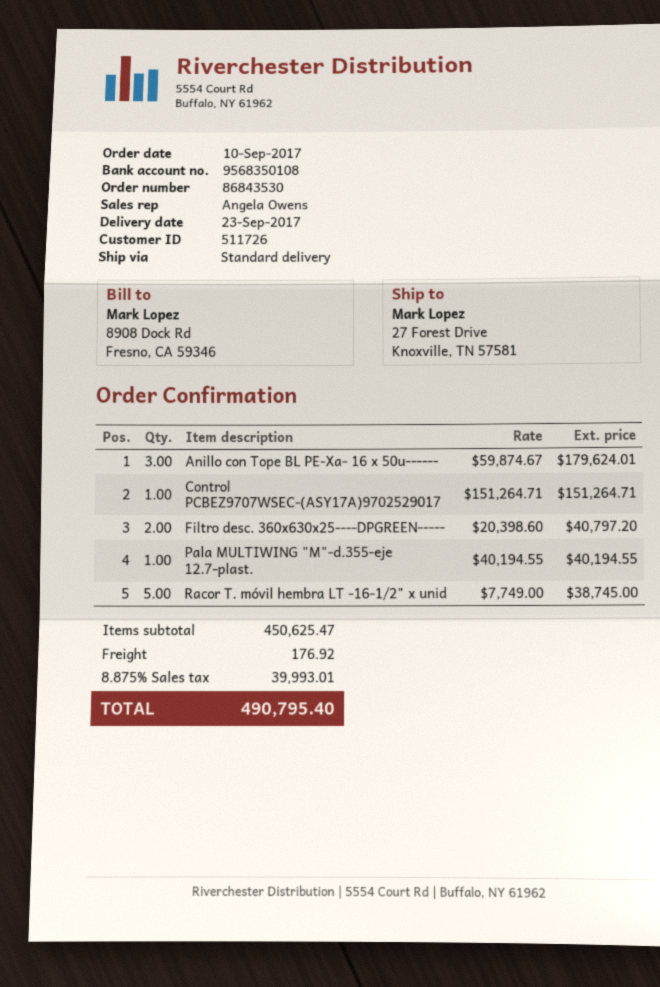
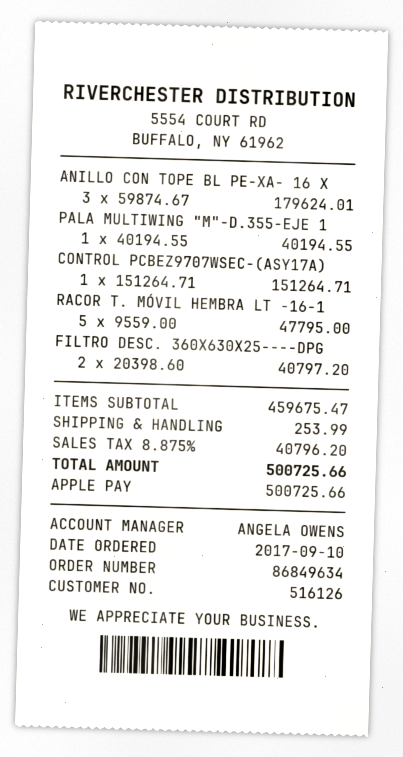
order number: 86843530 -> 86849634
customer number: 511726 -> 516126
Racor T. móvil hembra LT -16-1/2" x unid: 5 x 7749.00 = 38745.00 -> 5 x 9559.00 = 47795.00
subtotal: 450625.47 -> 459675.47
shipping: 176.92 -> 253.99
tax: 8.875% = 39993.01 -> 8.875% = 40796.20
total: 490795.40 -> 500725.66

